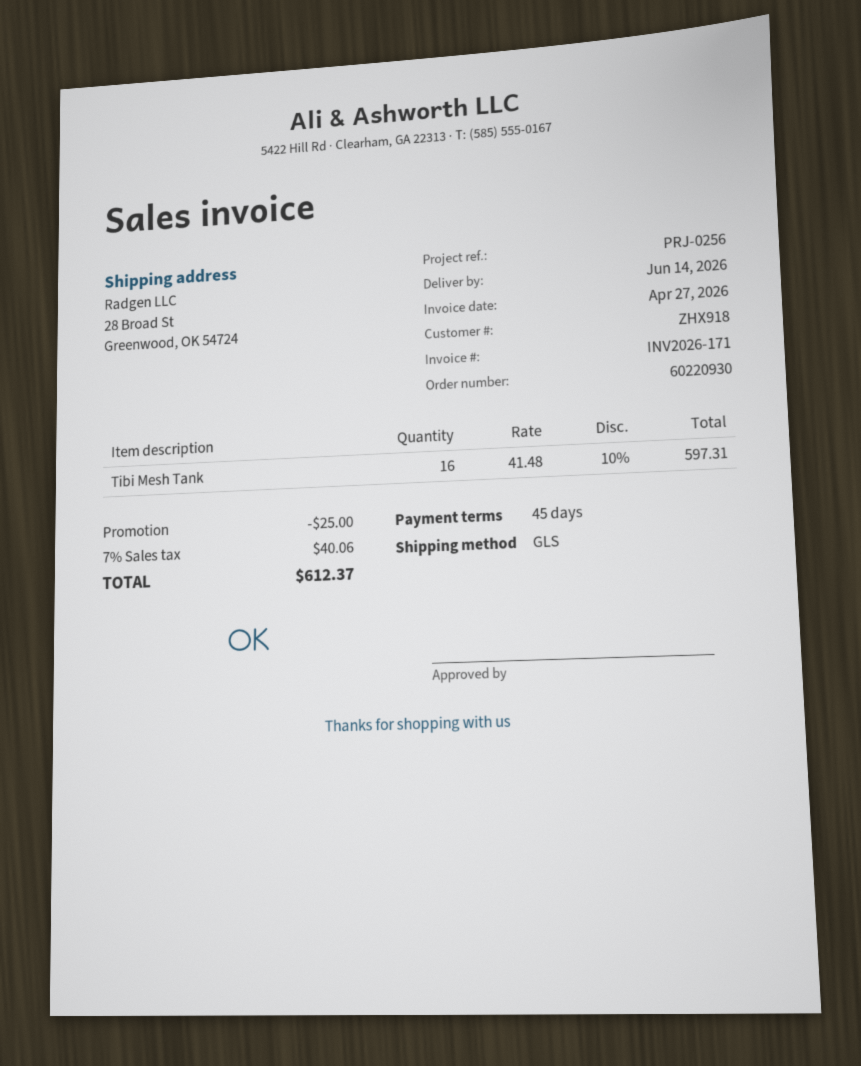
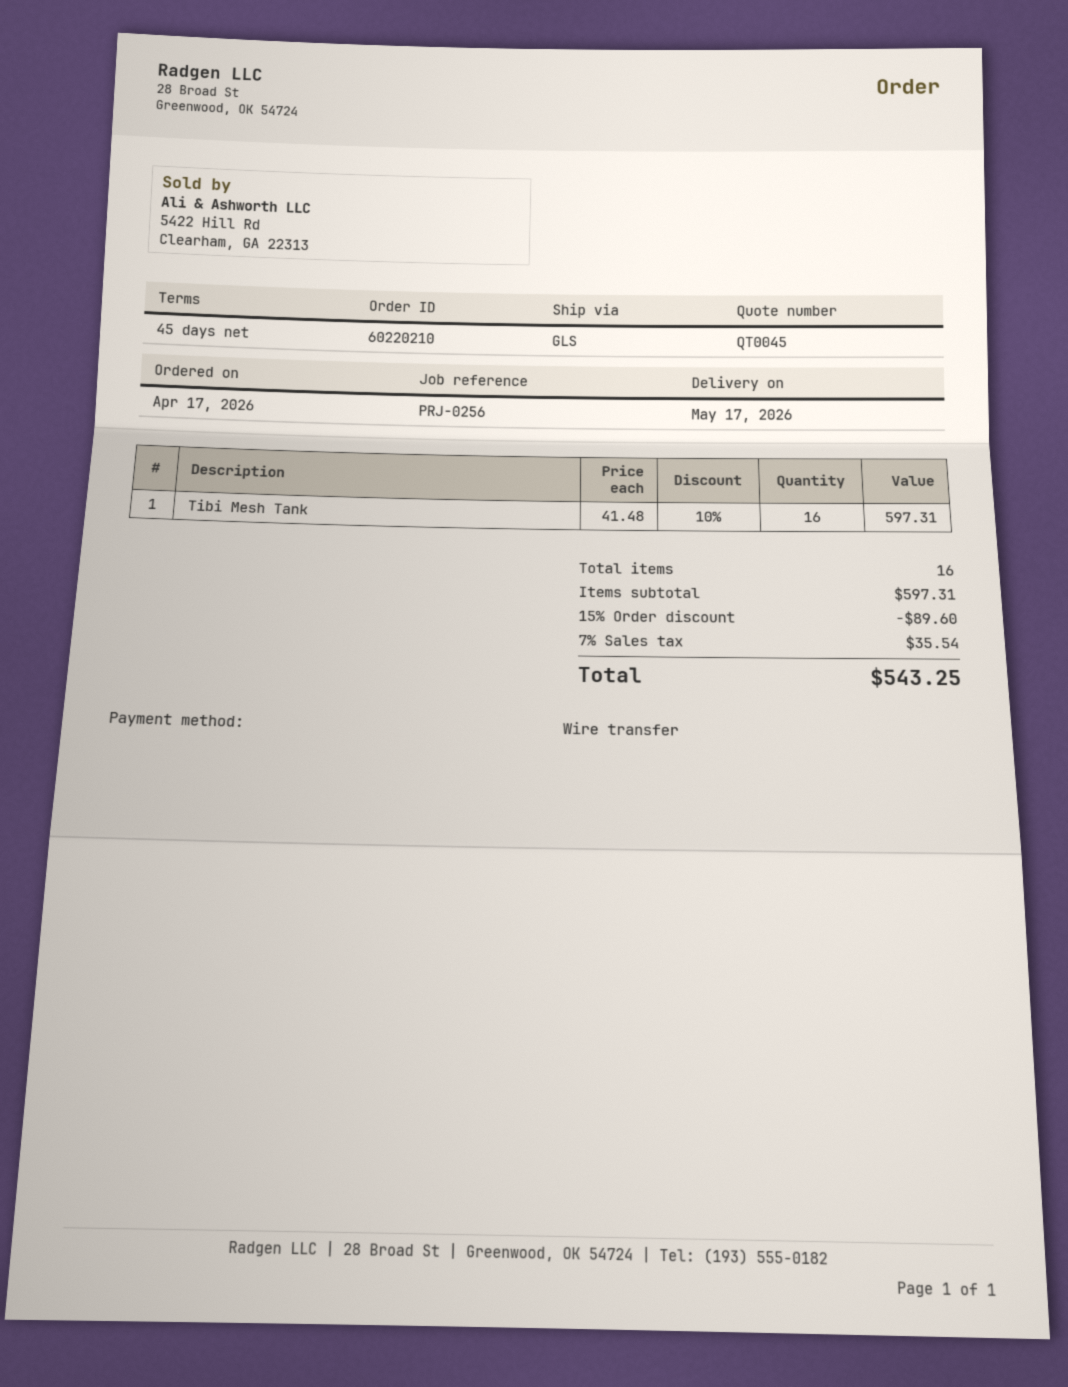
order number: 60220930 -> 60220210
delivery date: 2026-06-14 -> 2026-05-17
discount: 25.00 -> 89.60
tax: 7% = 40.06 -> 7% = 35.54
total: 612.37 -> 543.25

